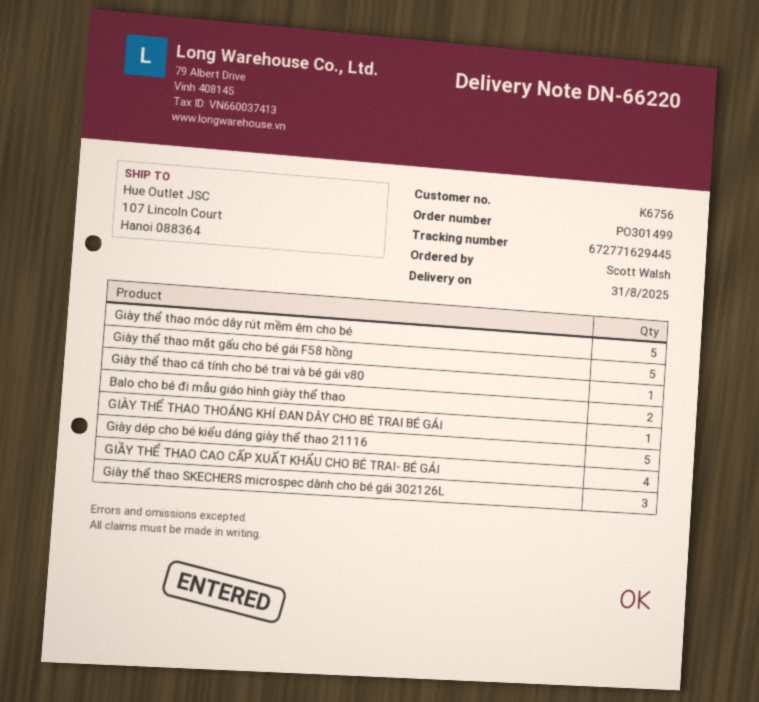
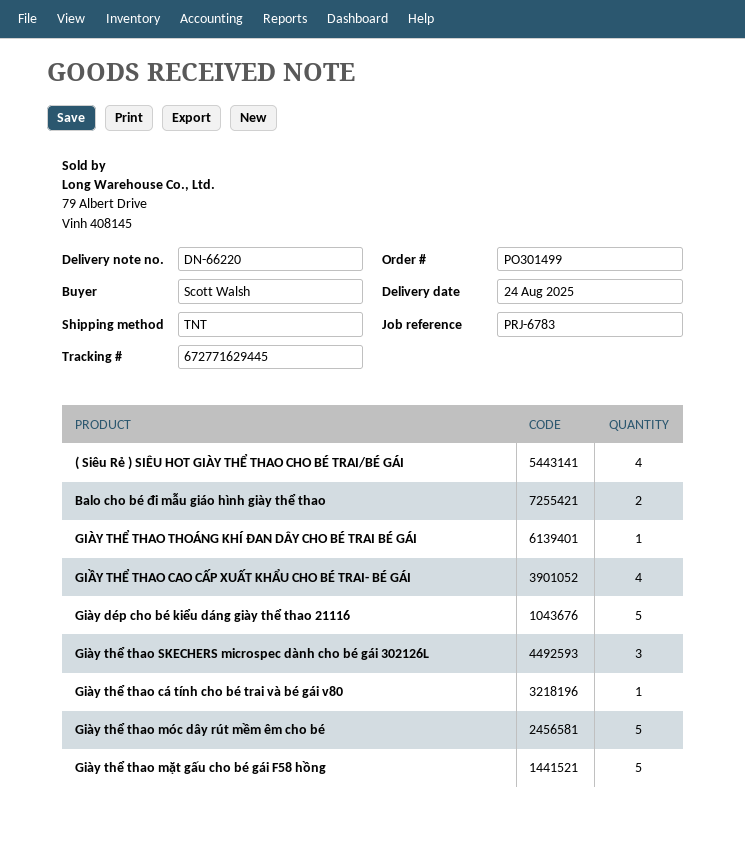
delivery date: 2025-08-31 -> 2025-08-24
( Siêu Rẻ ) SIÊU HOT GIÀY THỂ THAO CHO BÉ TRAI/BÉ GÁI: none -> 4

